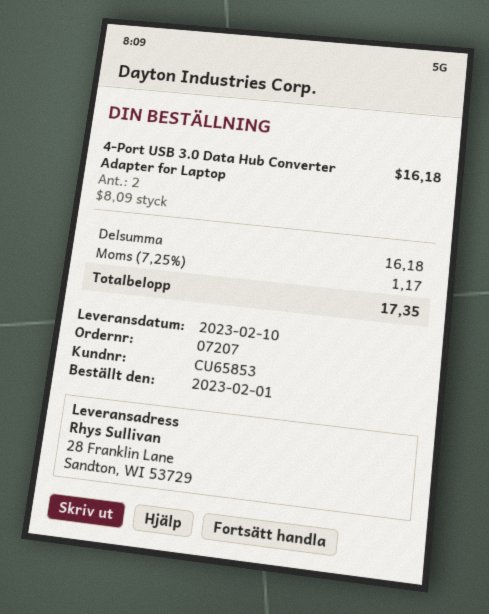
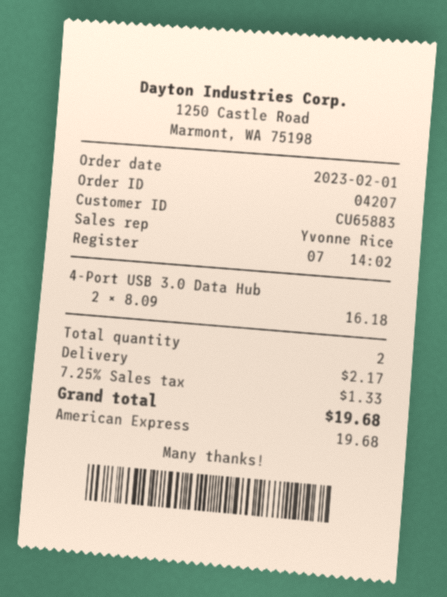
order number: 07207 -> 04207
customer number: CU65853 -> CU65883
shipping: none -> 2.17
tax: 7.25% = 1.17 -> 7.25% = 1.33
total: 17.35 -> 19.68

